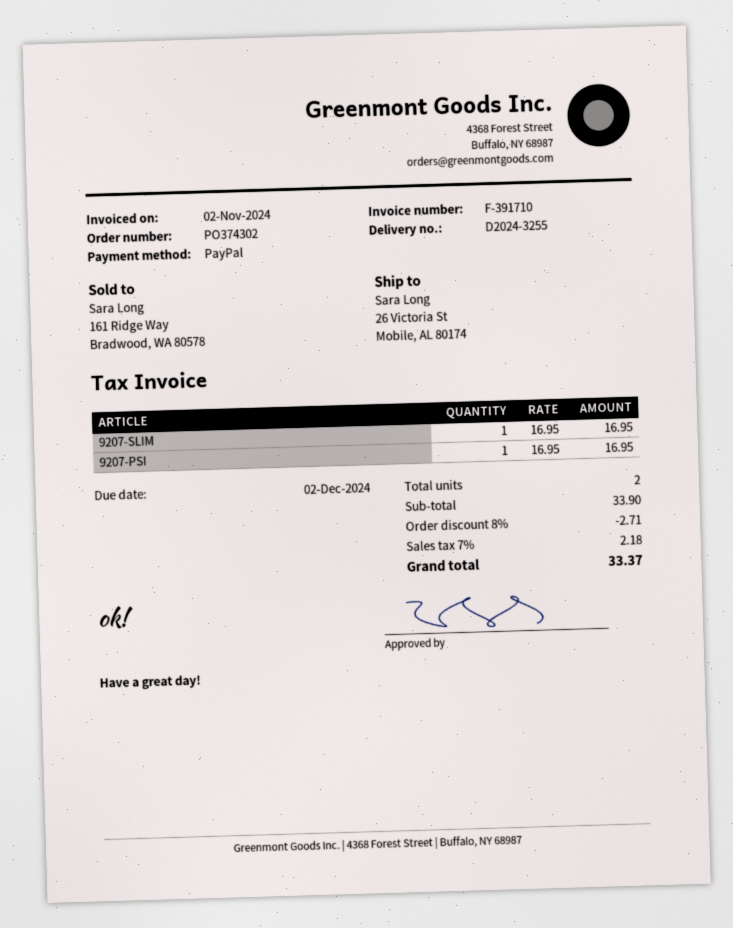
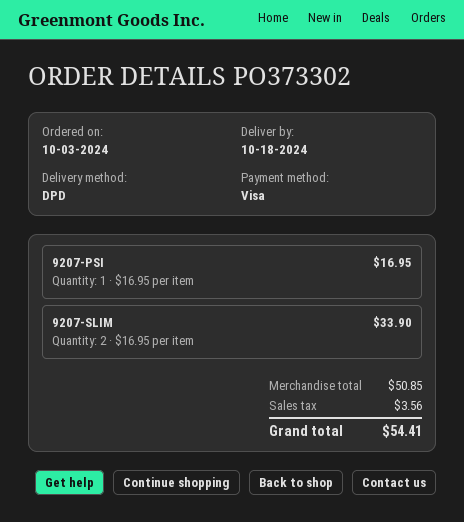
order number: PO374302 -> PO373302
payment method: PayPal -> Visa
9207-SLIM: 1 x 16.95 = 16.95 -> 2 x 16.95 = 33.90
subtotal: 33.90 -> 50.85
discount: 8% = 2.71 -> none
tax: 2.18 -> 3.56
total: 33.37 -> 54.41

